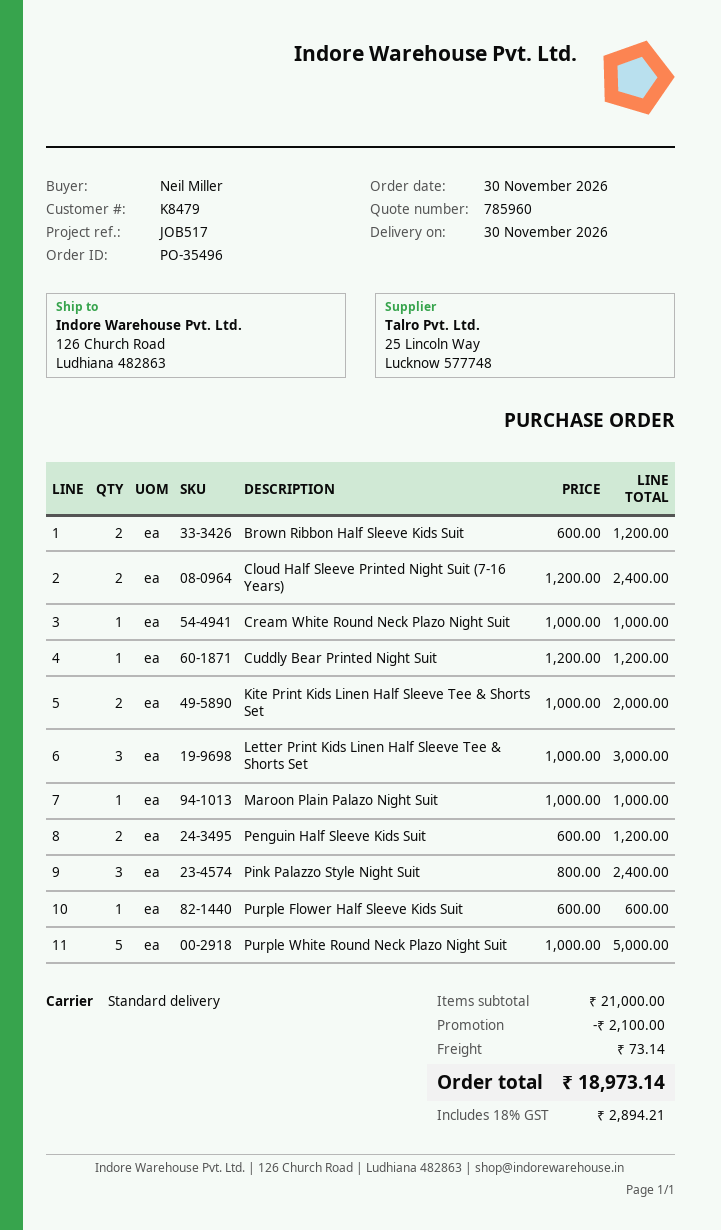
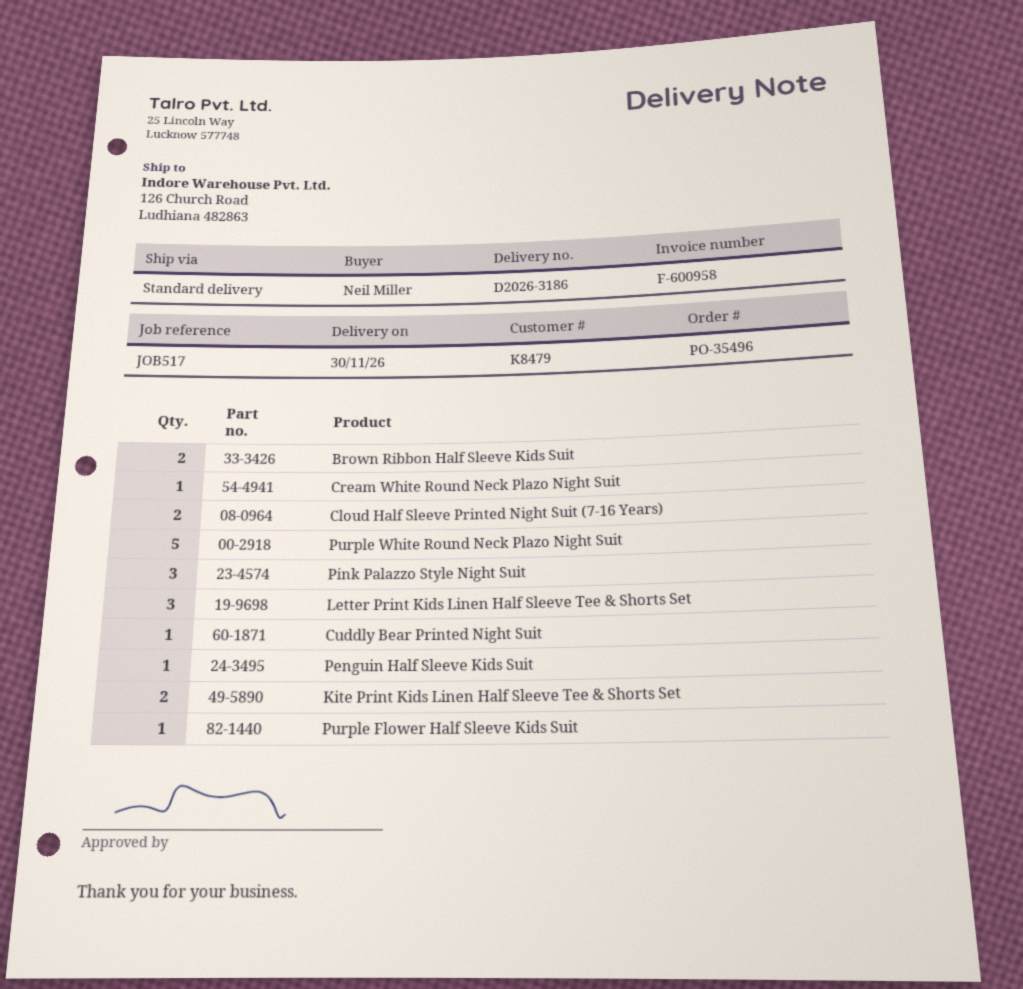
Maroon Plain Palazo Night Suit: 1 -> none
Penguin Half Sleeve Kids Suit: 2 -> 1

